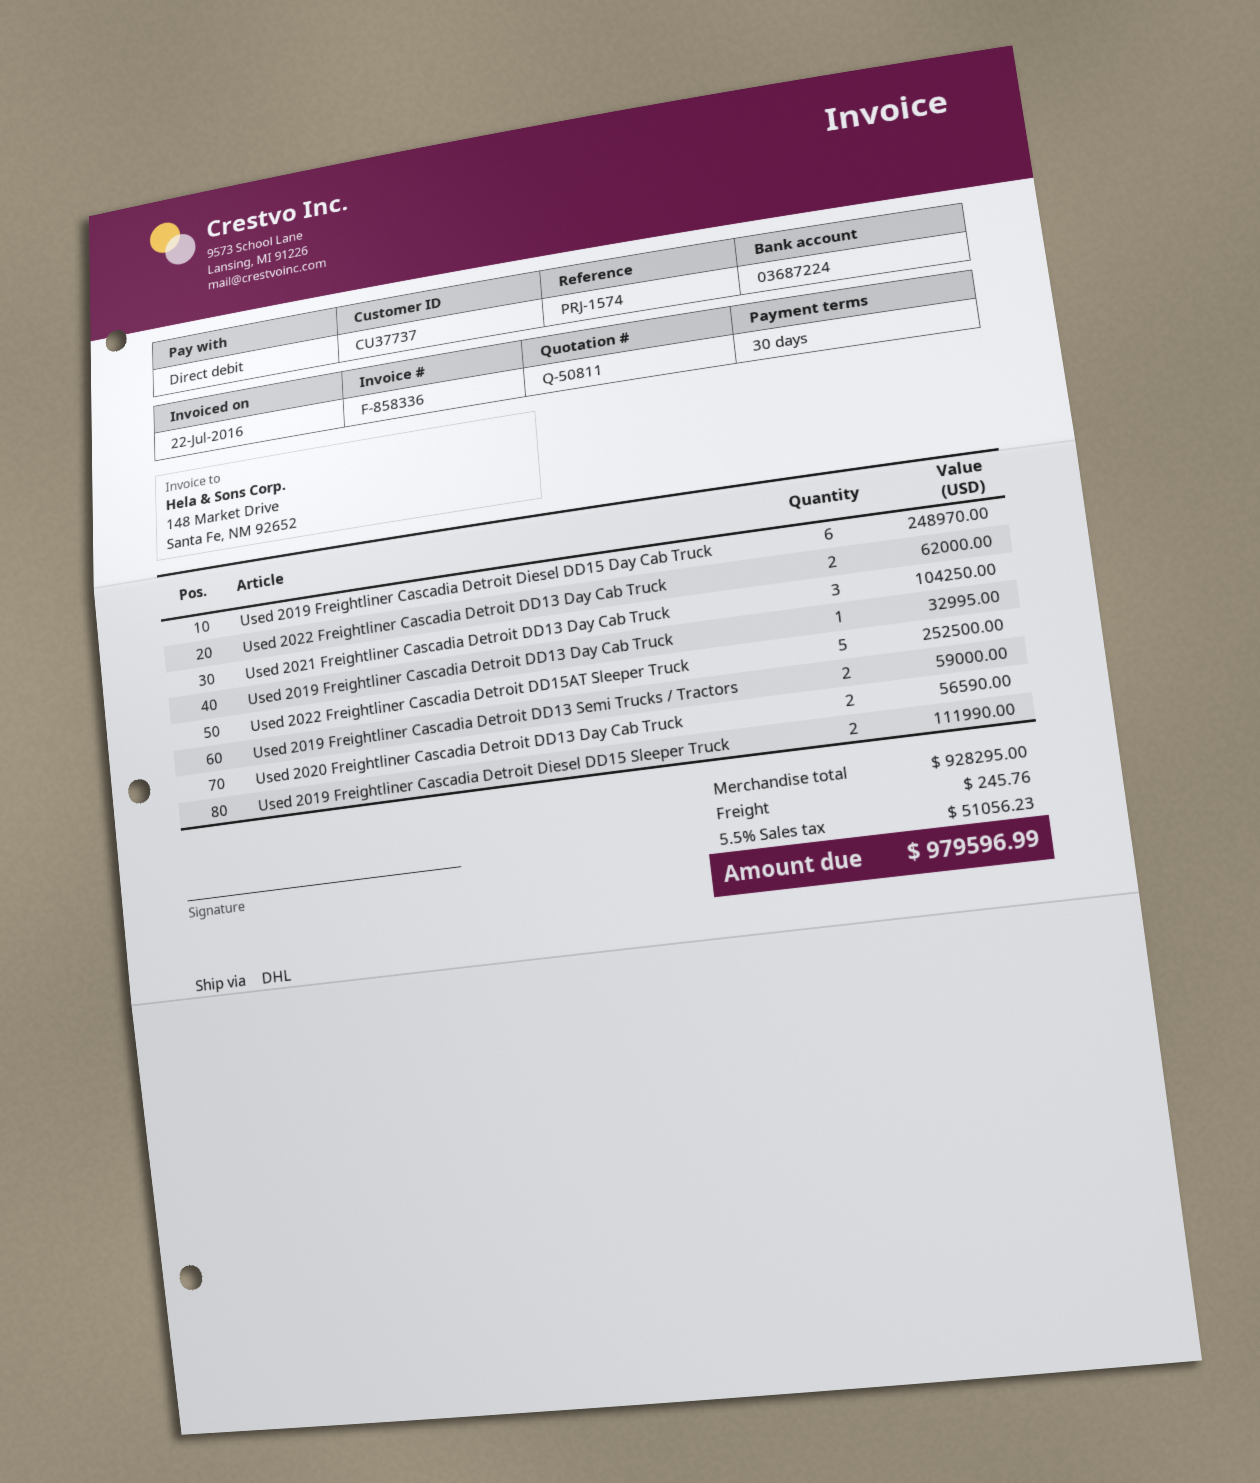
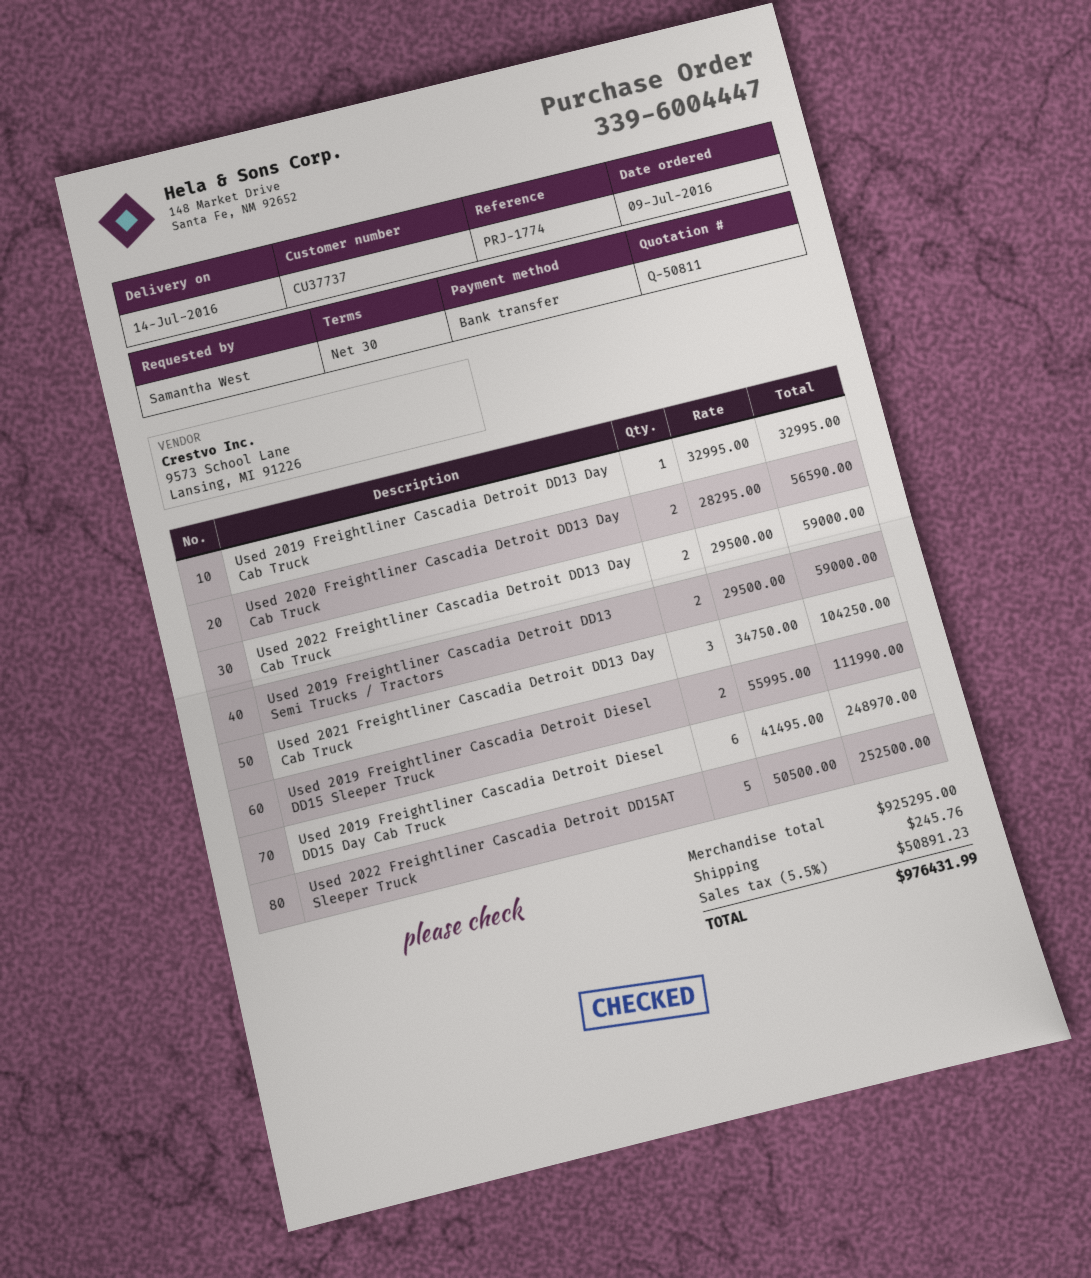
reference: PRJ-1574 -> PRJ-1774
payment method: direct debit -> bank transfer
Used 2022 Freightliner Cascadia Detroit DD13 Day Cab Truck: 2 for 62000.00 -> 2 for 59000.00
subtotal: 928295.00 -> 925295.00
tax: 5.5% = 51056.23 -> 5.5% = 50891.23
total: 979596.99 -> 976431.99

